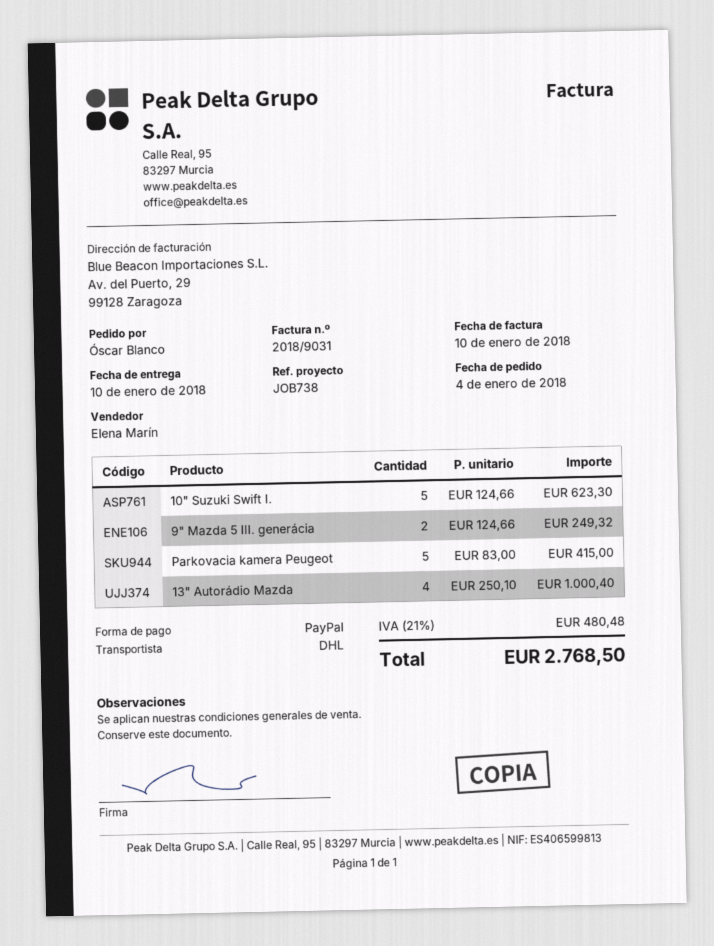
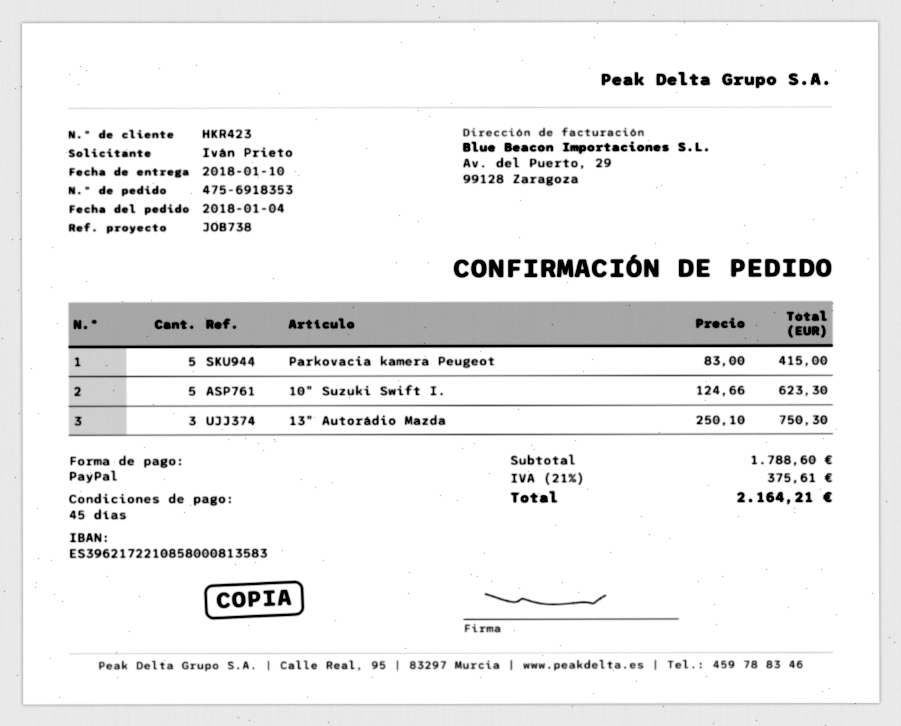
ordered by: Óscar Blanco -> Iván Prieto
9" Mazda 5 III. generácia: 2 x 124.66 = 249.32 -> none
13" Autorádio Mazda: 4 x 250.10 = 1000.40 -> 3 x 250.10 = 750.30
tax: 21% = 480.48 -> 21% = 375.61
total: 2768.50 -> 2164.21

